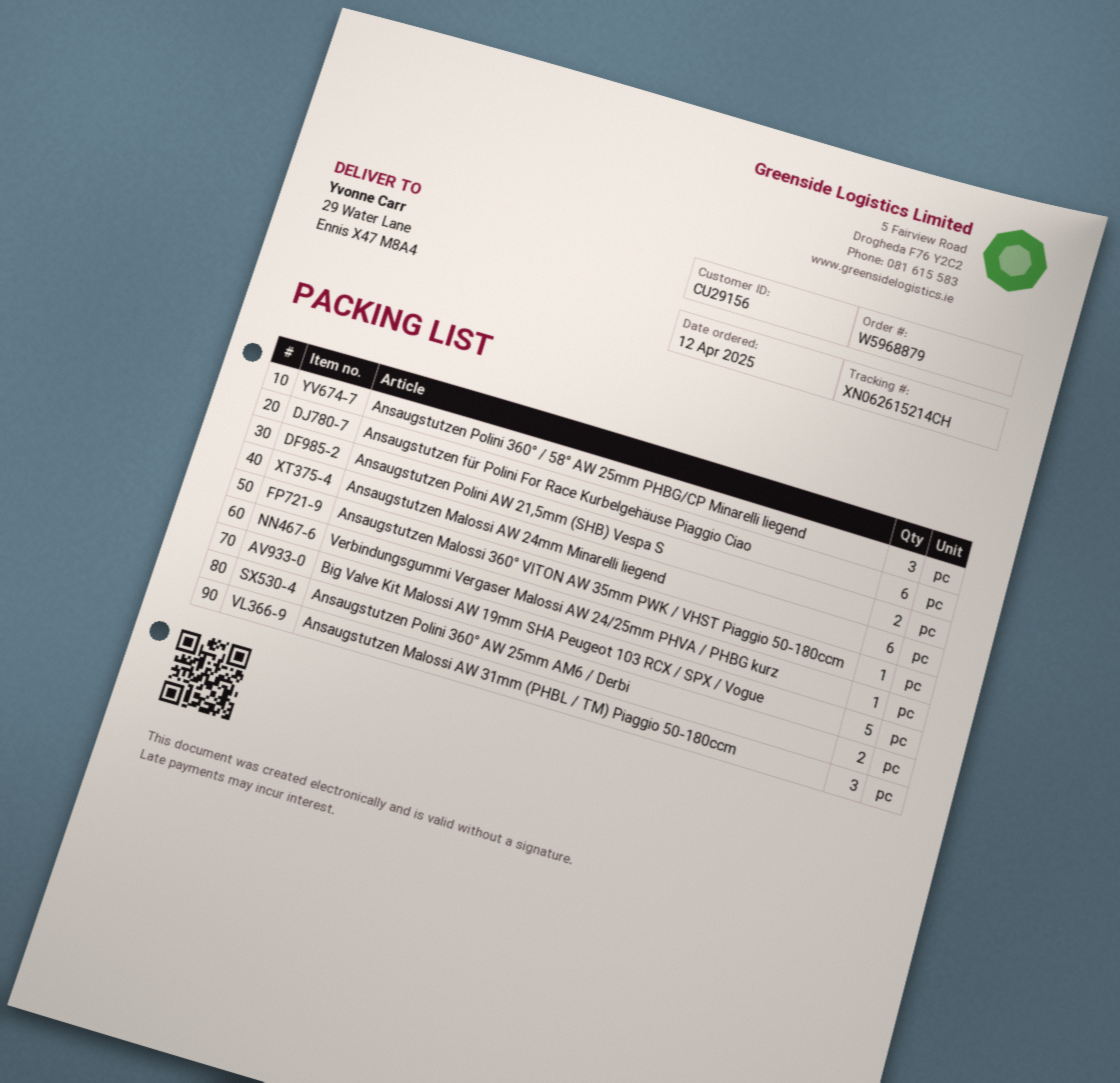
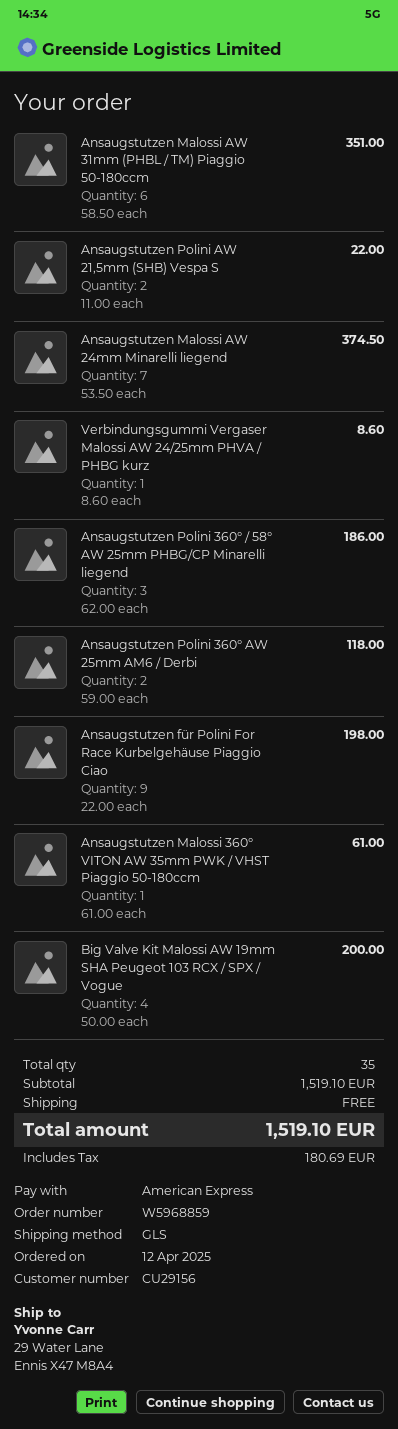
order number: W5968879 -> W5968859
Ansaugstutzen für Polini For Race Kurbelgehäuse Piaggio Ciao: 6 -> 9
Ansaugstutzen Malossi AW 24mm Minarelli liegend: 6 -> 7
Big Valve Kit Malossi AW 19mm SHA Peugeot 103 RCX / SPX / Vogue: 5 -> 4
Ansaugstutzen Malossi AW 31mm (PHBL / TM) Piaggio 50-180ccm: 3 -> 6

